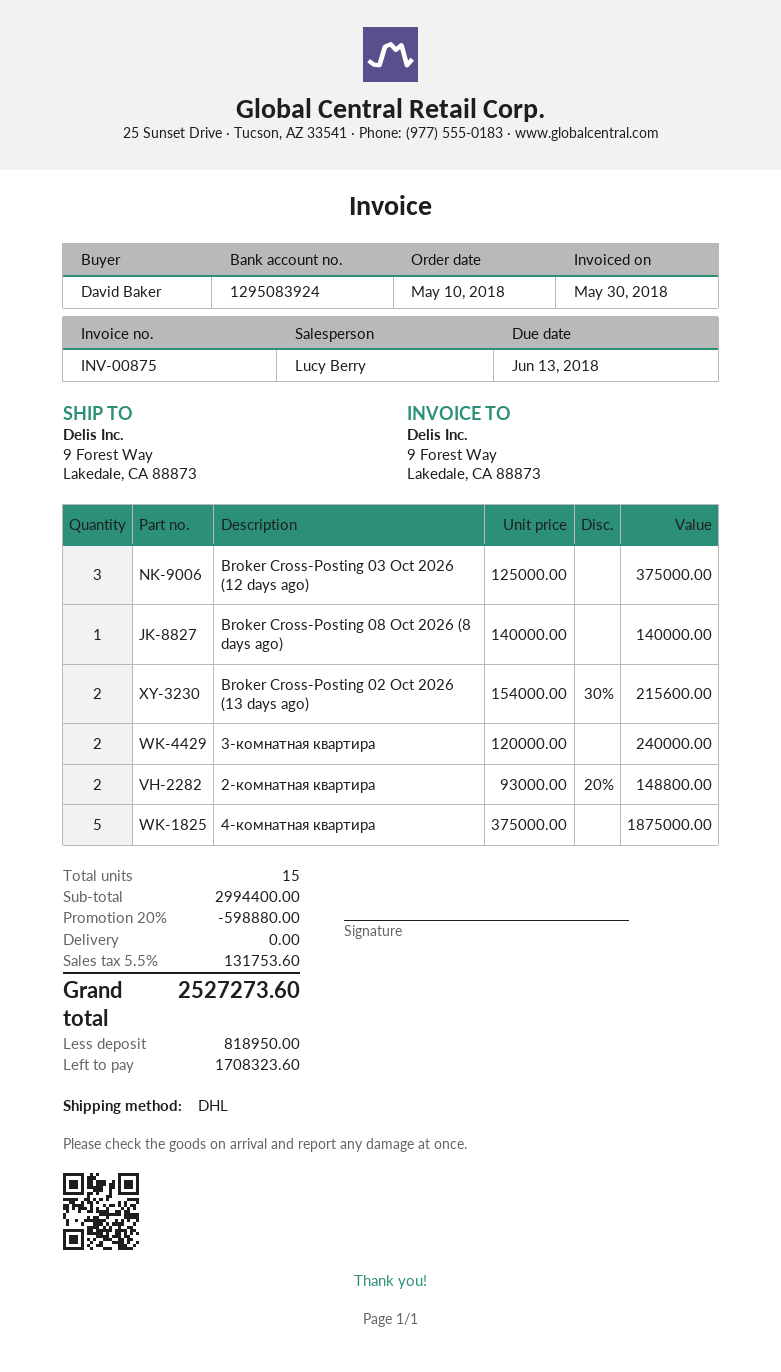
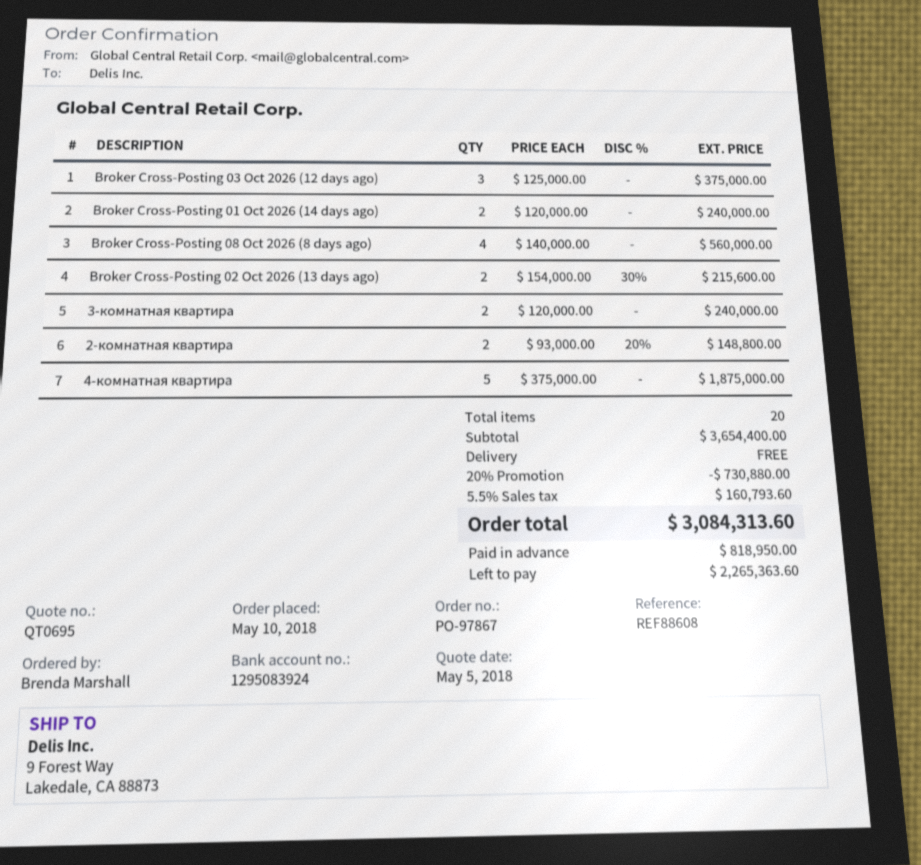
ordered by: David Baker -> Brenda Marshall
Broker Cross-Posting 08 Oct 2026 (8 days ago): 1 x 140000.00 = 140000.00 -> 4 x 140000.00 = 560000.00
Broker Cross-Posting 01 Oct 2026 (14 days ago): none -> 2 x 120000.00 = 240000.00
total quantity: 15 -> 20
subtotal: 2994400.00 -> 3654400.00
discount: 20% = 598880.00 -> 20% = 730880.00
tax: 5.5% = 131753.60 -> 5.5% = 160793.60
total: 2527273.60 -> 3084313.60
balance: 1708323.60 -> 2265363.60

